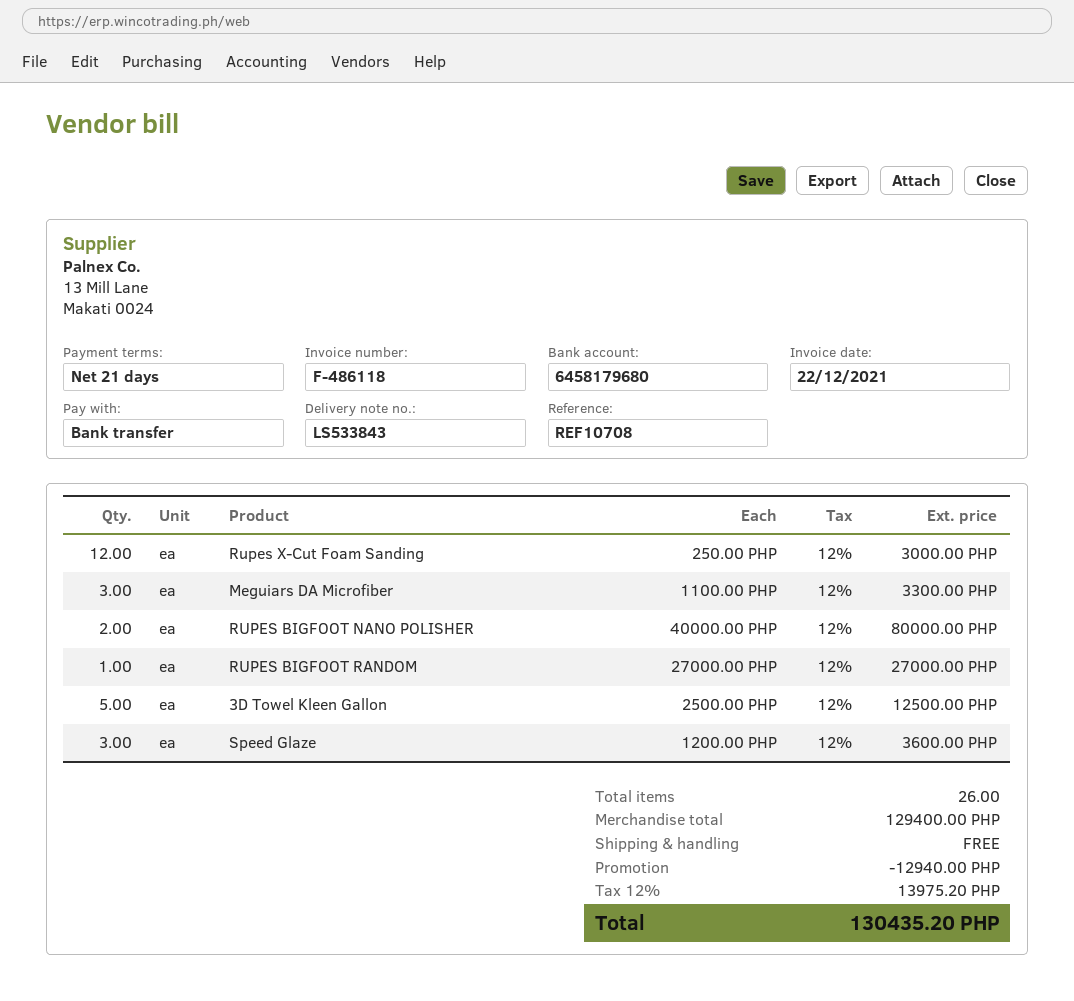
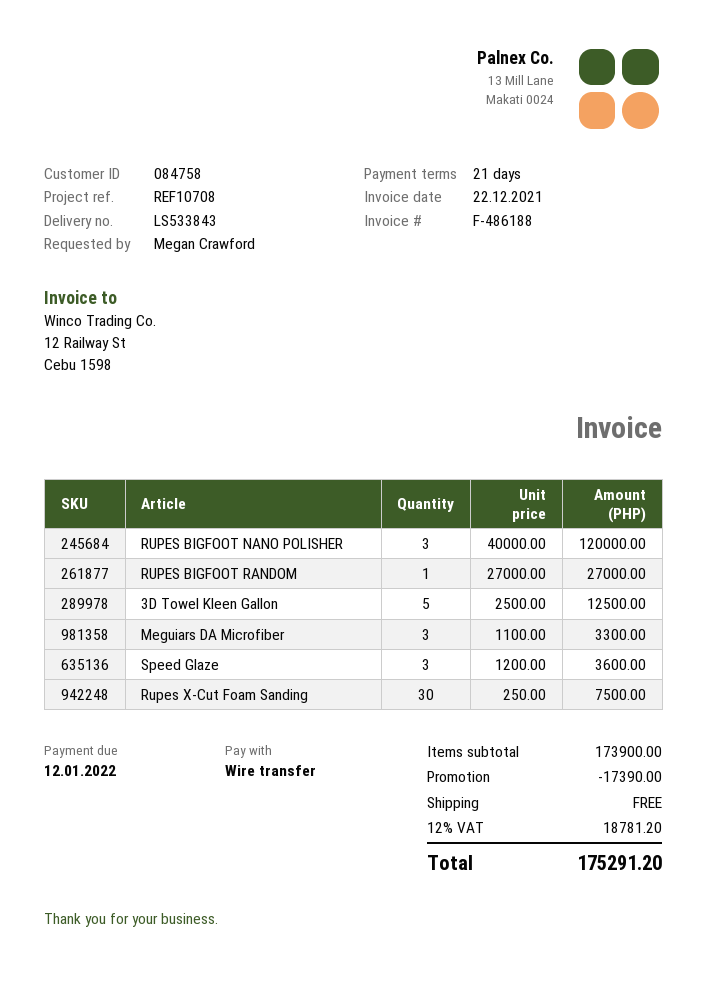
invoice number: F-486118 -> F-486188
Rupes X-Cut Foam Sanding: 12 x 250.00 = 3000.00 -> 30 x 250.00 = 7500.00
RUPES BIGFOOT NANO POLISHER: 2 x 40000.00 = 80000.00 -> 3 x 40000.00 = 120000.00
subtotal: 129400.00 -> 173900.00
discount: 12940.00 -> 17390.00
tax: 12% = 13975.20 -> 12% = 18781.20
total: 130435.20 -> 175291.20

